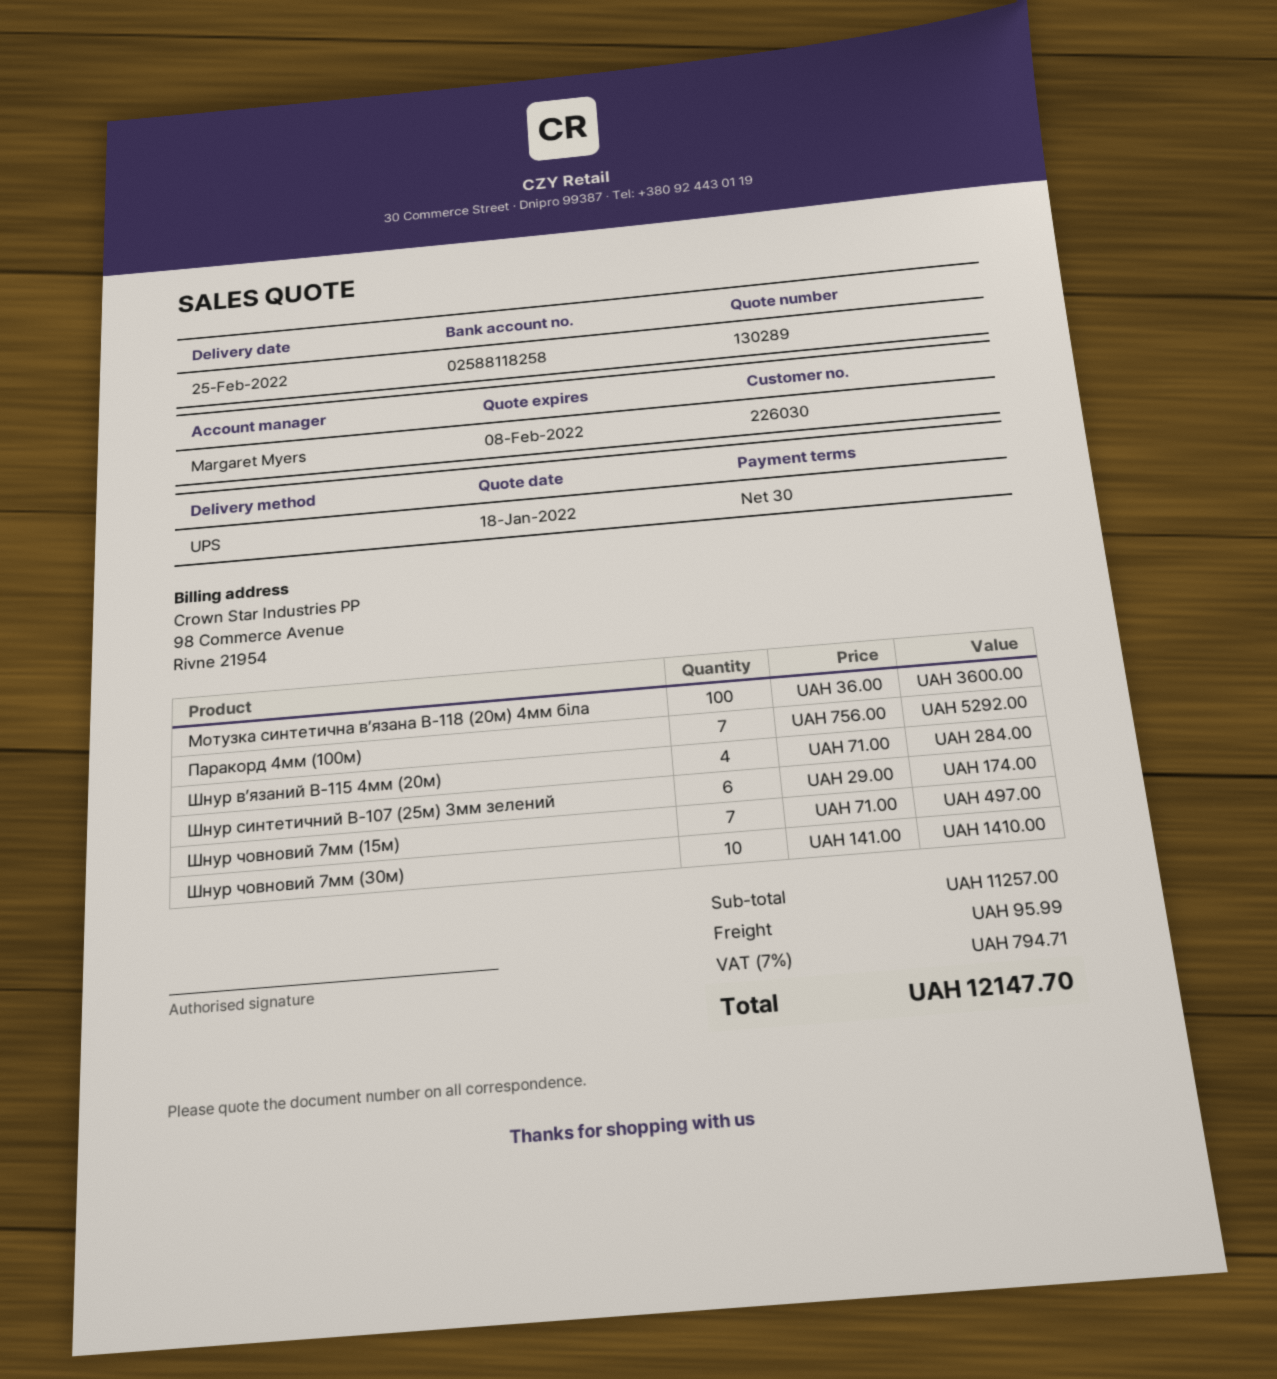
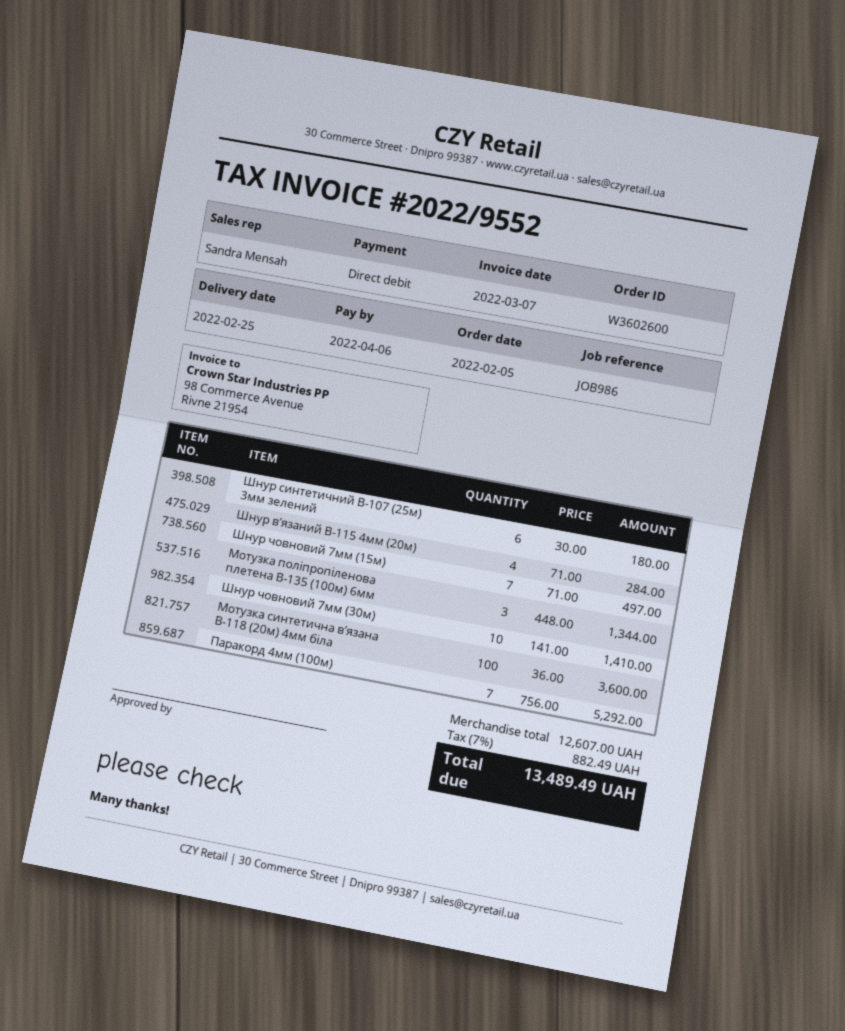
sales rep: Margaret Myers -> Sandra Mensah
Шнур синтетичний В-107 (25м) 3мм зелений: 6 x 29.00 = 174.00 -> 6 x 30.00 = 180.00
Мотузка поліпропіленова плетена В-135 (100м) 6мм: none -> 3 x 448.00 = 1344.00
subtotal: 11257.00 -> 12607.00
shipping: 95.99 -> none
tax: 7% = 794.71 -> 7% = 882.49
total: 12147.70 -> 13489.49

